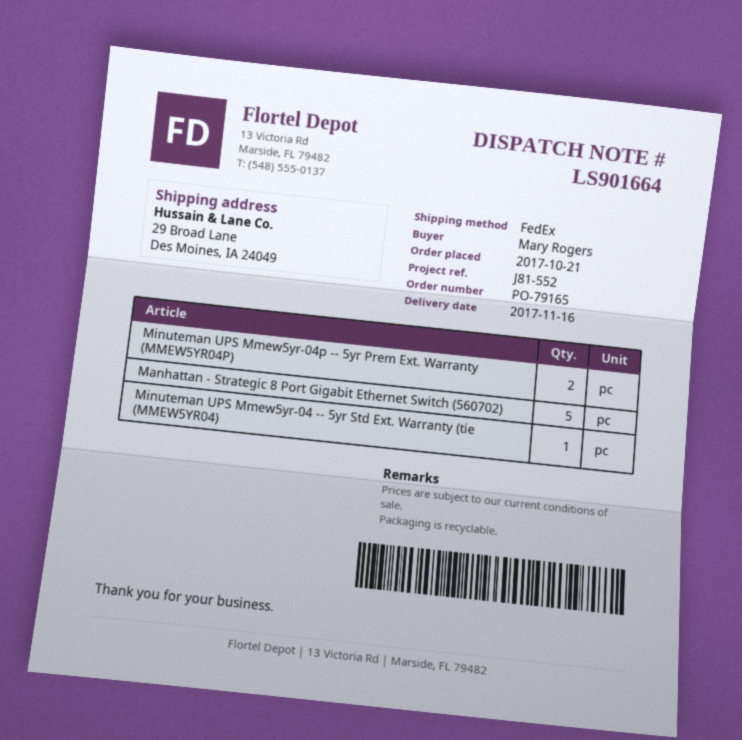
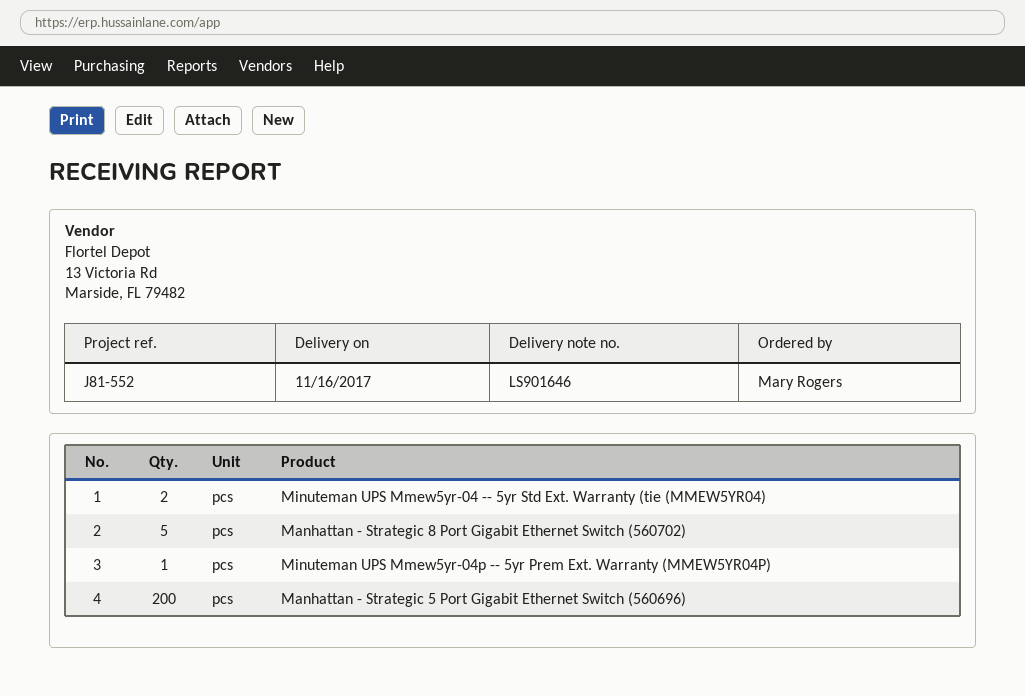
delivery note number: LS901664 -> LS901646
Minuteman UPS Mmew5yr-04p -- 5yr Prem Ext. Warranty (MMEW5YR04P): 2 -> 1
Minuteman UPS Mmew5yr-04 -- 5yr Std Ext. Warranty (tie (MMEW5YR04): 1 -> 2
Manhattan - Strategic 5 Port Gigabit Ethernet Switch (560696): none -> 200

